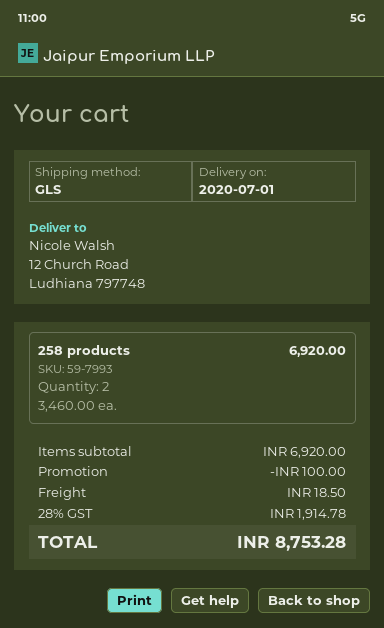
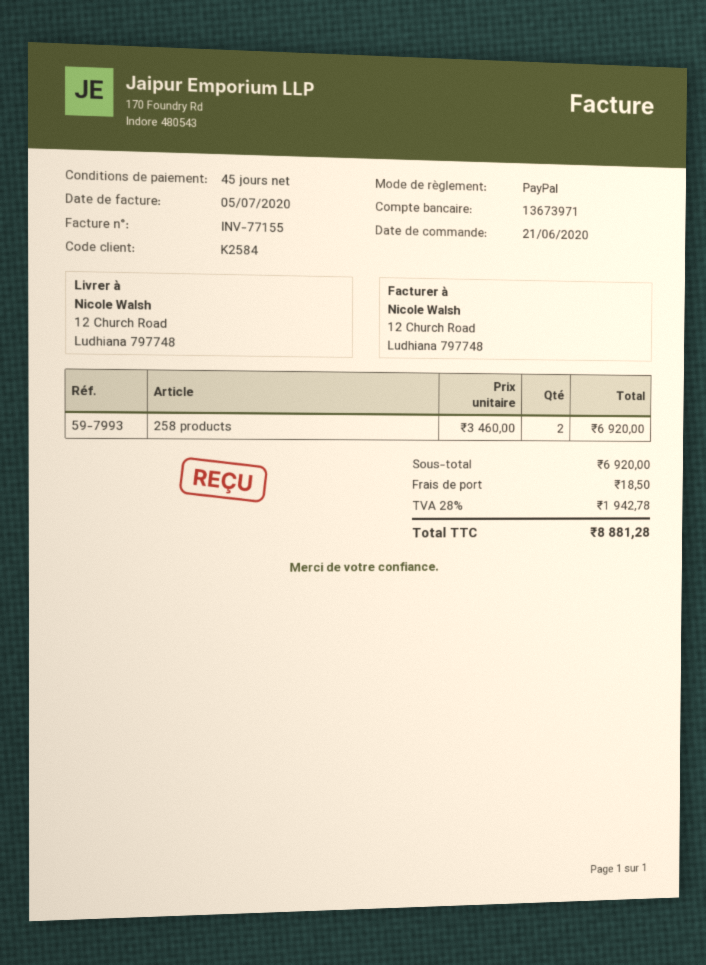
discount: 100.00 -> none
tax: 28% = 1914.78 -> 28% = 1942.78
total: 8753.28 -> 8881.28

